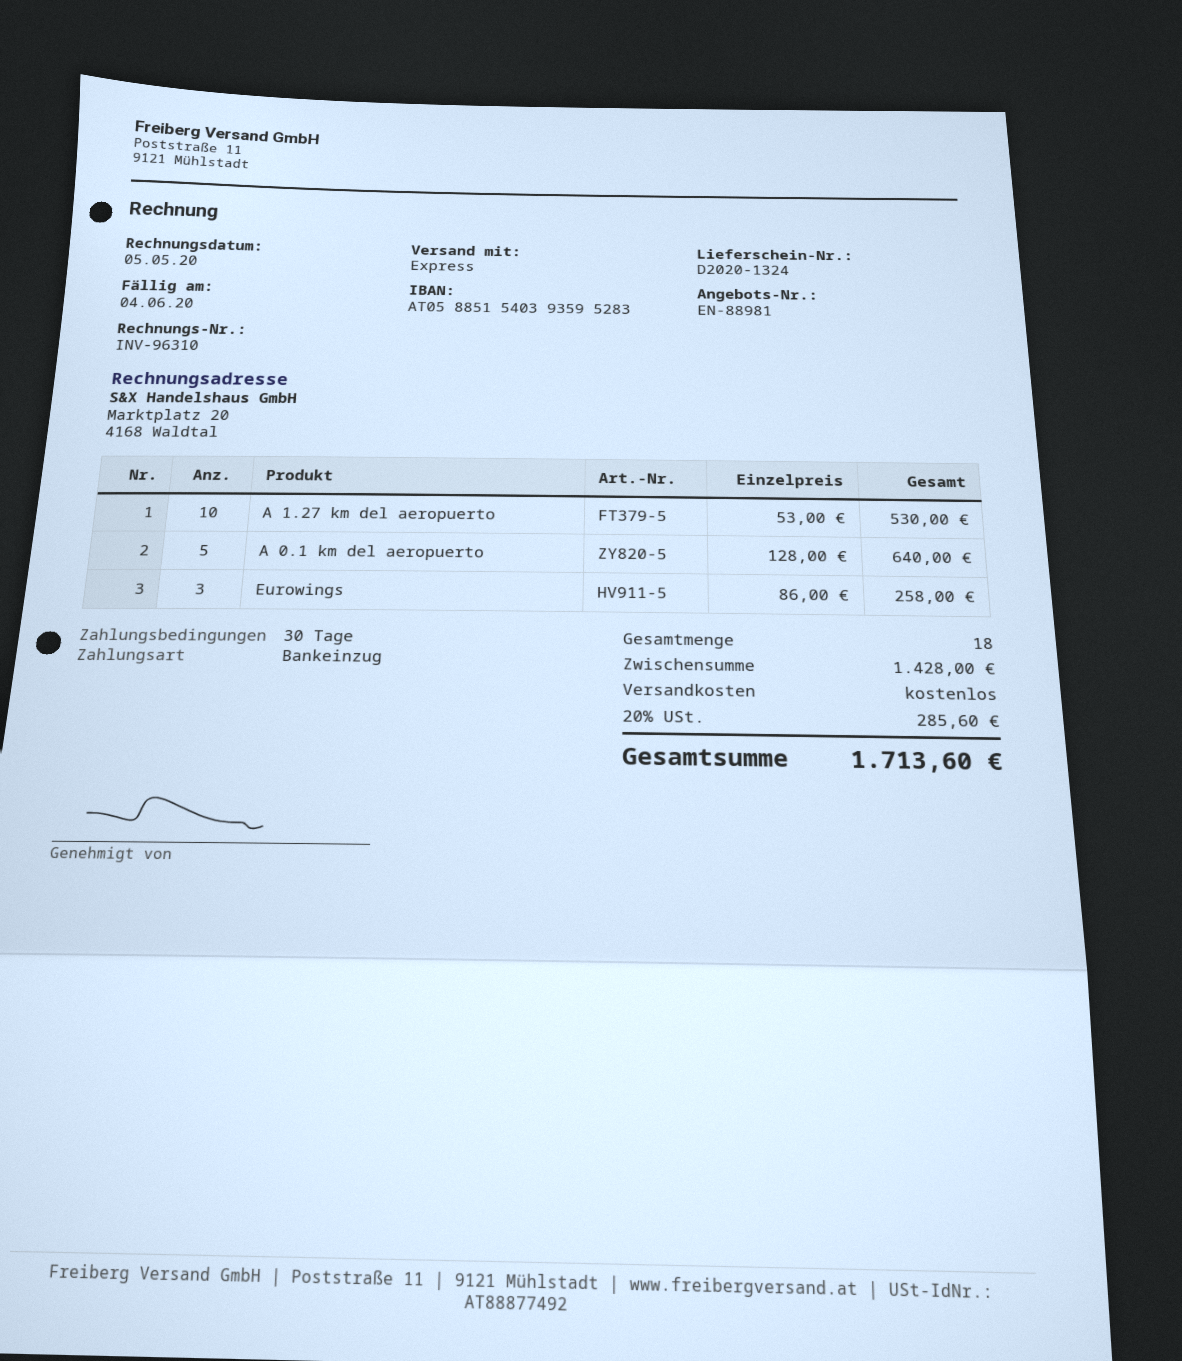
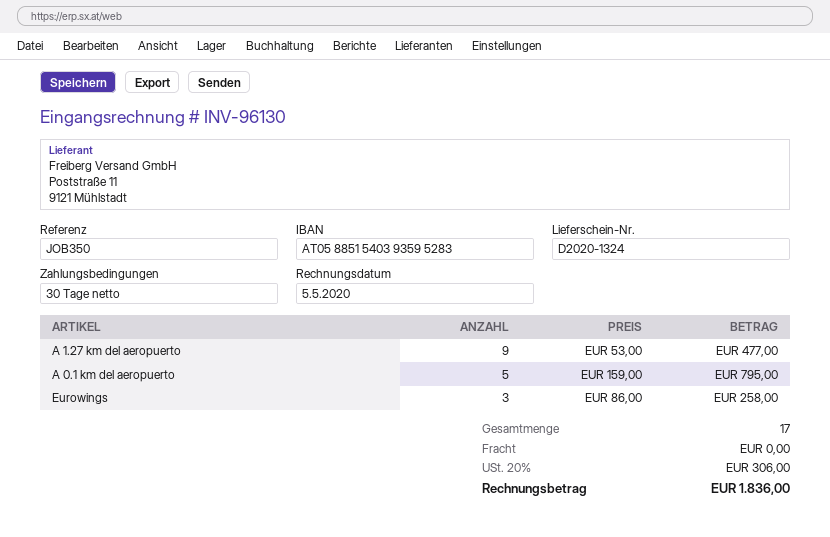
invoice number: INV-96310 -> INV-96130
A 1.27 km del aeropuerto: 10 x 53.00 = 530.00 -> 9 x 53.00 = 477.00
A 0.1 km del aeropuerto: 5 x 128.00 = 640.00 -> 5 x 159.00 = 795.00
total quantity: 18 -> 17
tax: 20% = 285.60 -> 20% = 306.00
total: 1713.60 -> 1836.00

